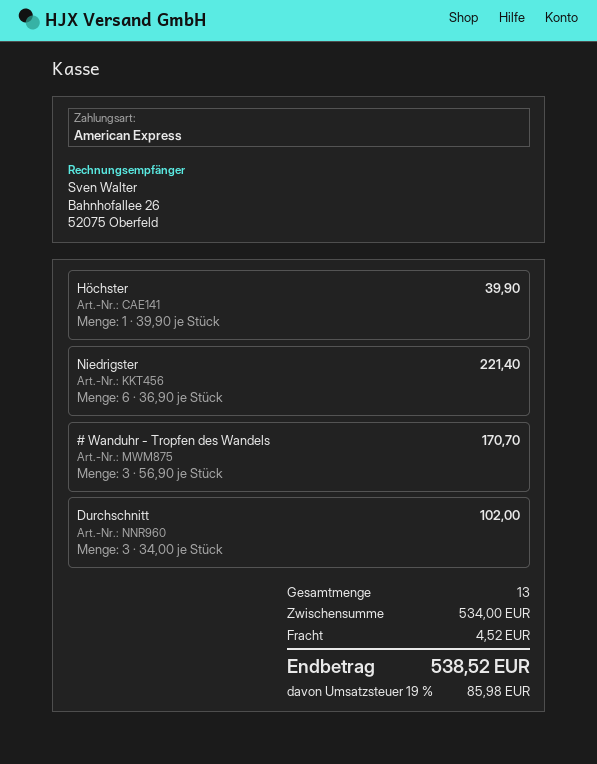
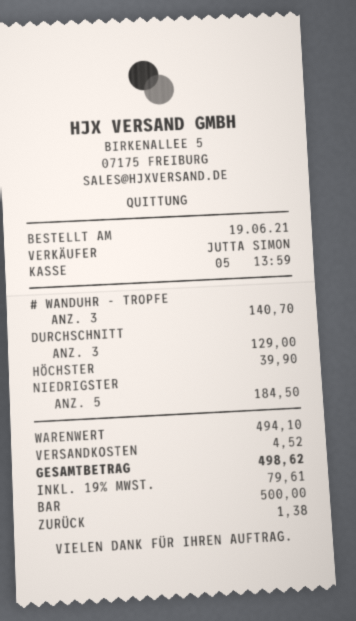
payment method: American Express -> cash
Niedrigster: 6 for 221.40 -> 5 for 184.50
# Wanduhr - Tropfen des Wandels: 3 for 170.70 -> 3 for 140.70
Durchschnitt: 3 for 102.00 -> 3 for 129.00
subtotal: 534.00 -> 494.10
tax: 19% = 85.98 -> 19% = 79.61
total: 538.52 -> 498.62

